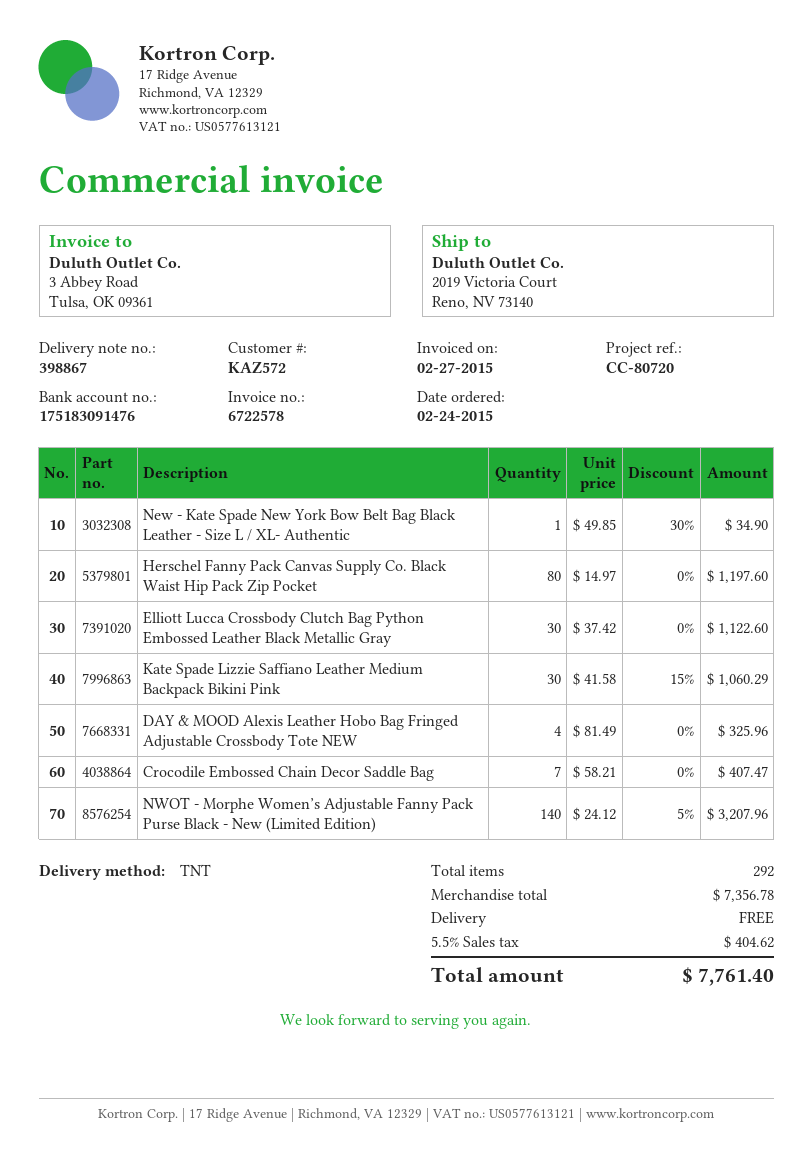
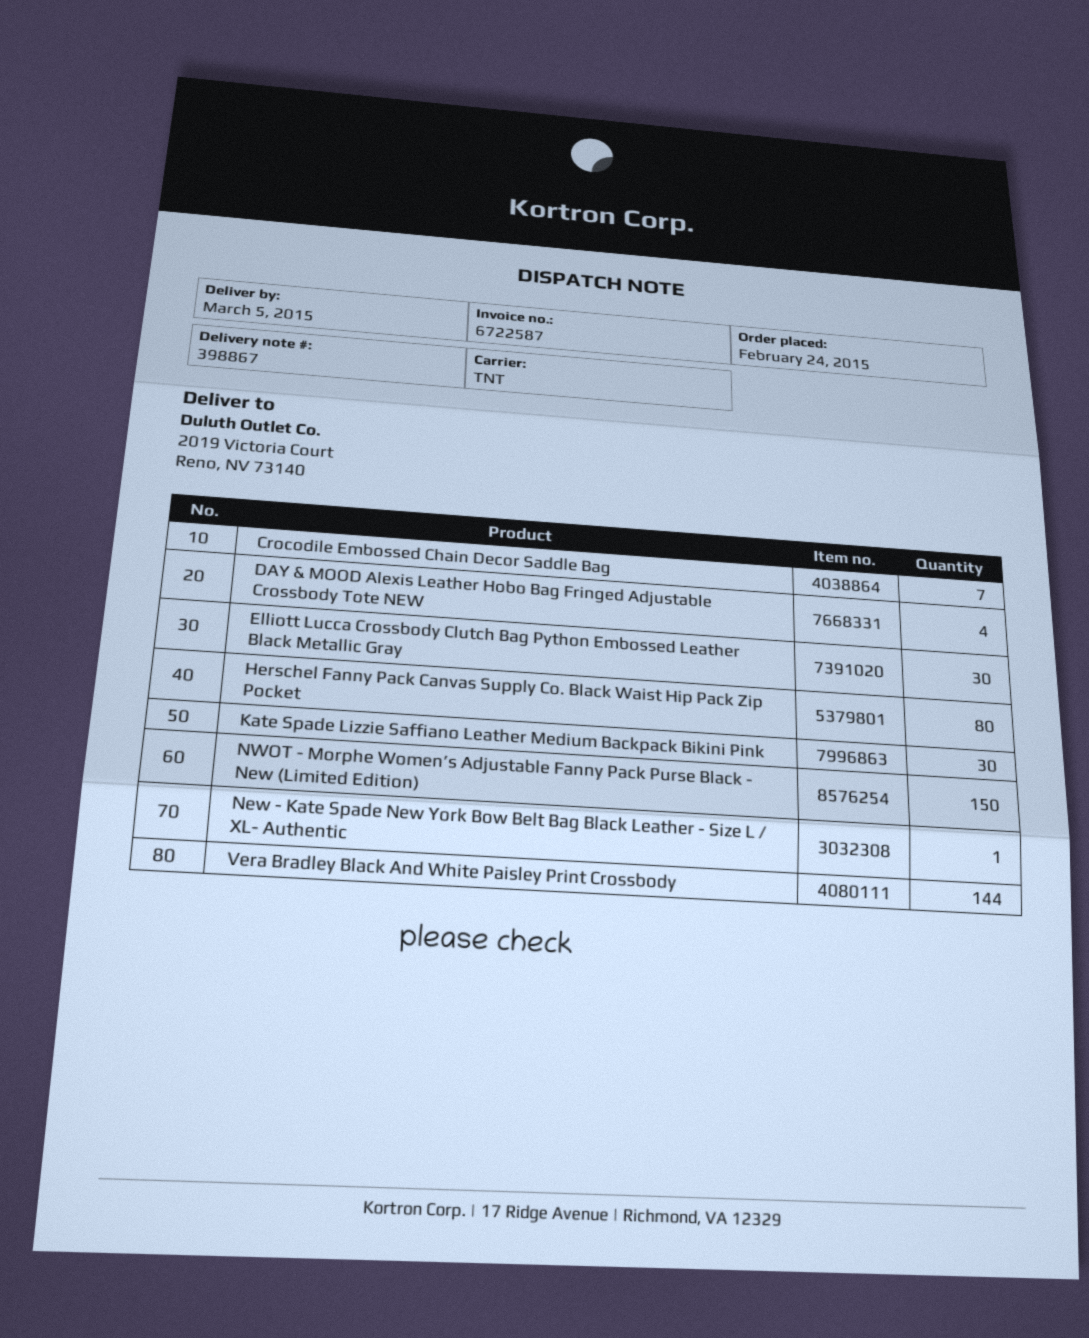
invoice number: 6722578 -> 6722587
NWOT - Morphe Women’s Adjustable Fanny Pack Purse Black - New (Limited Edition): 140 -> 150
Vera Bradley Black And White Paisley Print Crossbody: none -> 144

